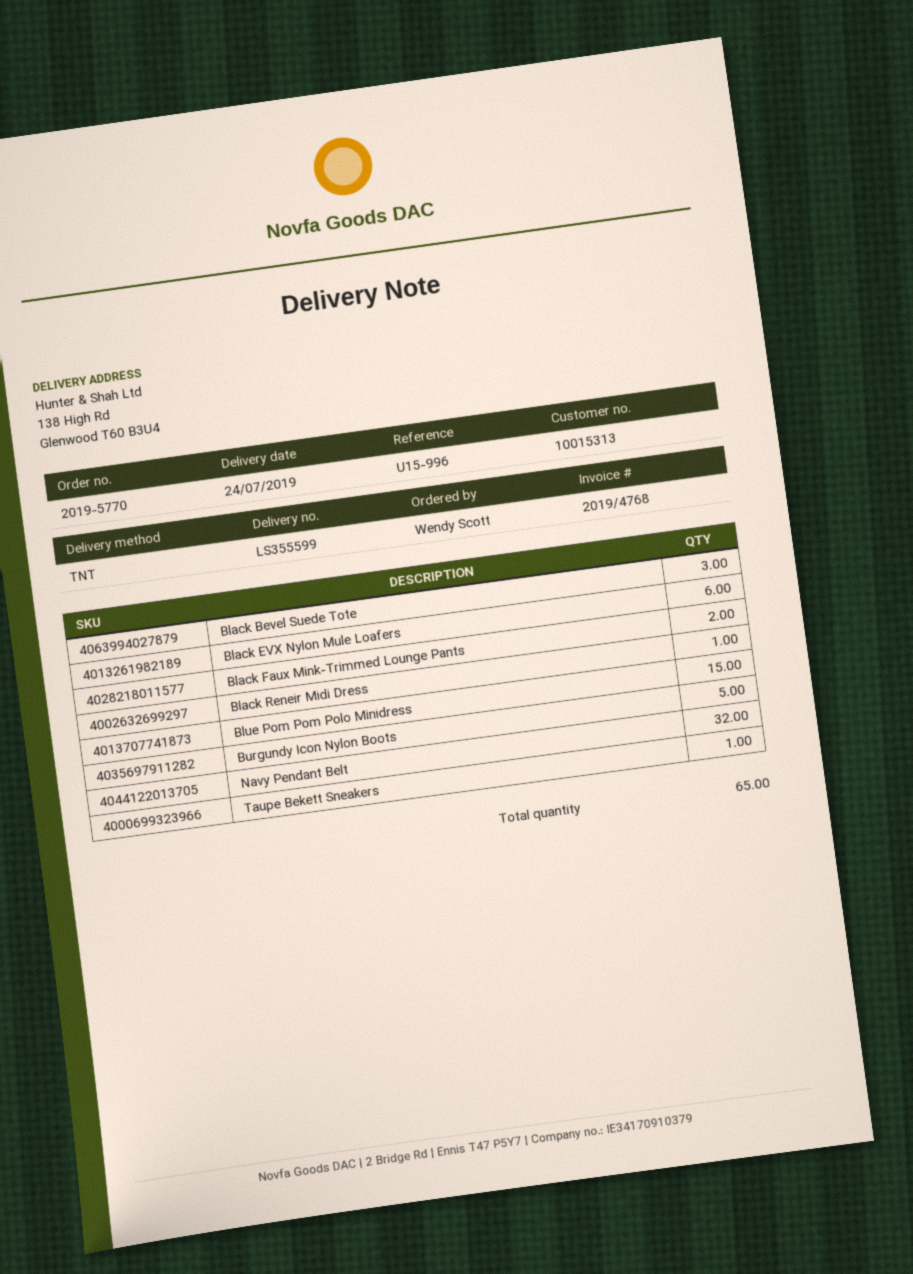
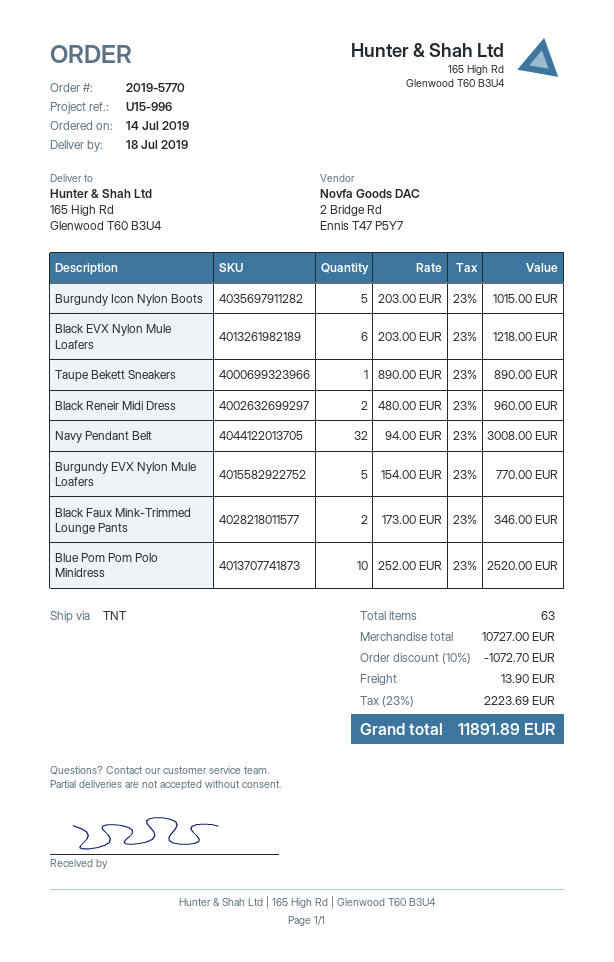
delivery date: 2019-07-24 -> 2019-07-18
ship to: 138 High Rd, Glenwood T60 B3U4 -> 165 High Rd, Glenwood T60 B3U4
Black Bevel Suede Tote: 3 -> none
Black Reneir Midi Dress: 1 -> 2
Blue Pom Pom Polo Minidress: 15 -> 10
Burgundy EVX Nylon Mule Loafers: none -> 5
total quantity: 65 -> 63

